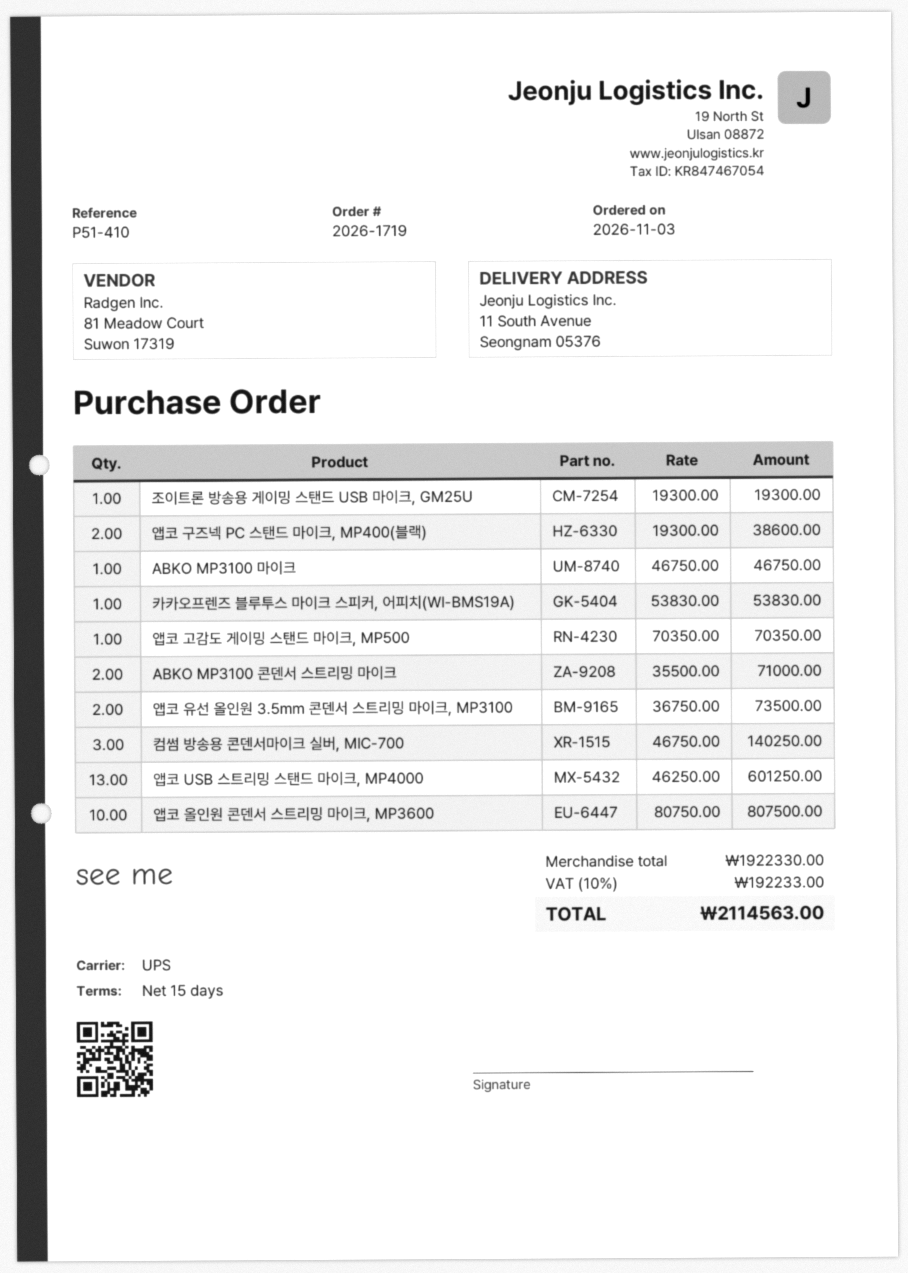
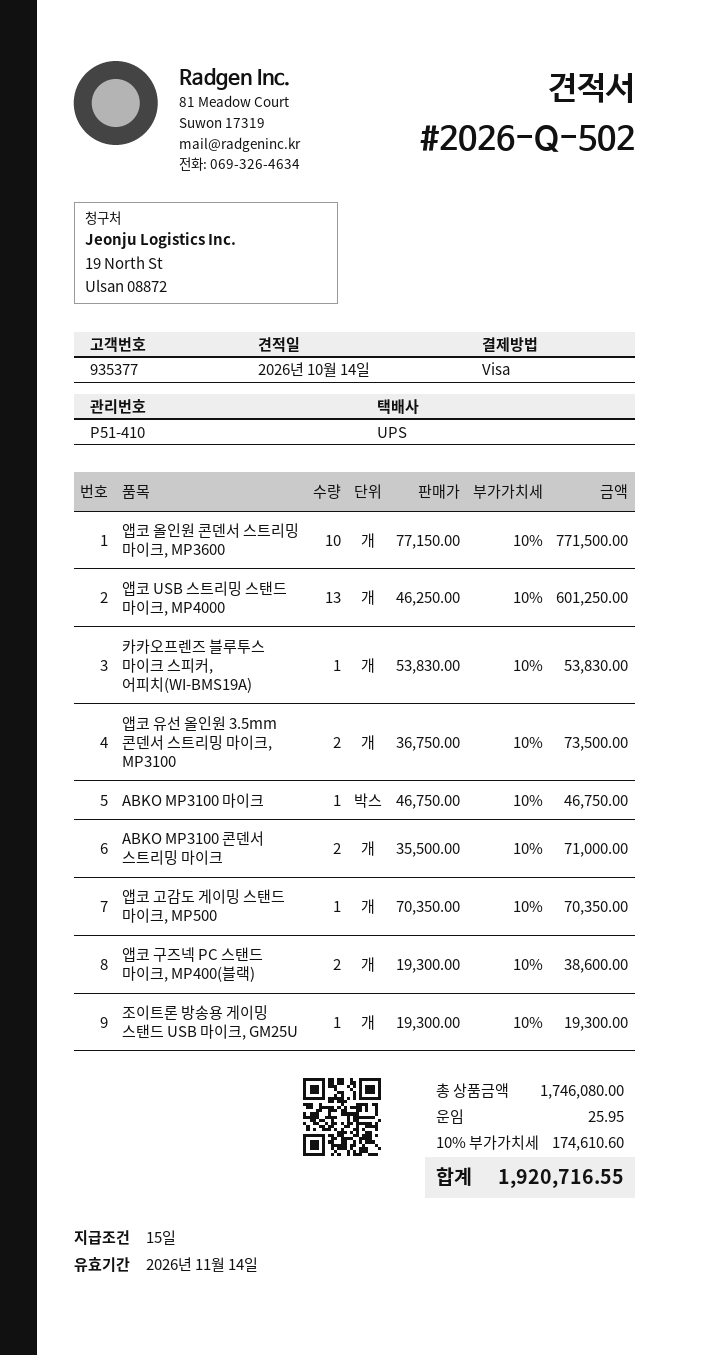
컴썸 방송용 콘덴서마이크 실버, MIC-700: 3 x 46750.00 = 140250.00 -> none
앱코 올인원 콘덴서 스트리밍 마이크, MP3600: 10 x 80750.00 = 807500.00 -> 10 x 77150.00 = 771500.00
subtotal: 1922330.00 -> 1746080.00
shipping: none -> 25.95
tax: 10% = 192233.00 -> 10% = 174610.60
total: 2114563.00 -> 1920716.55

